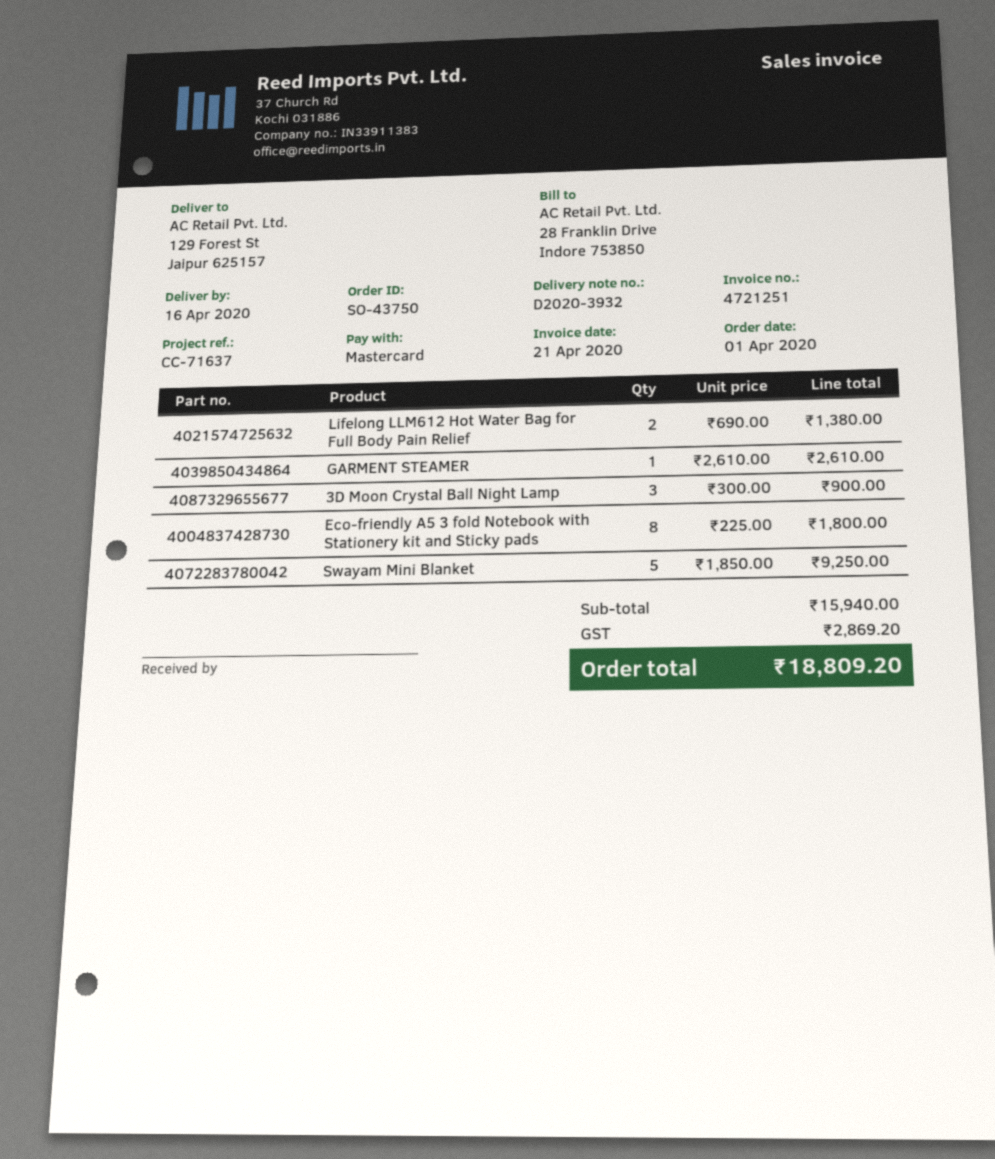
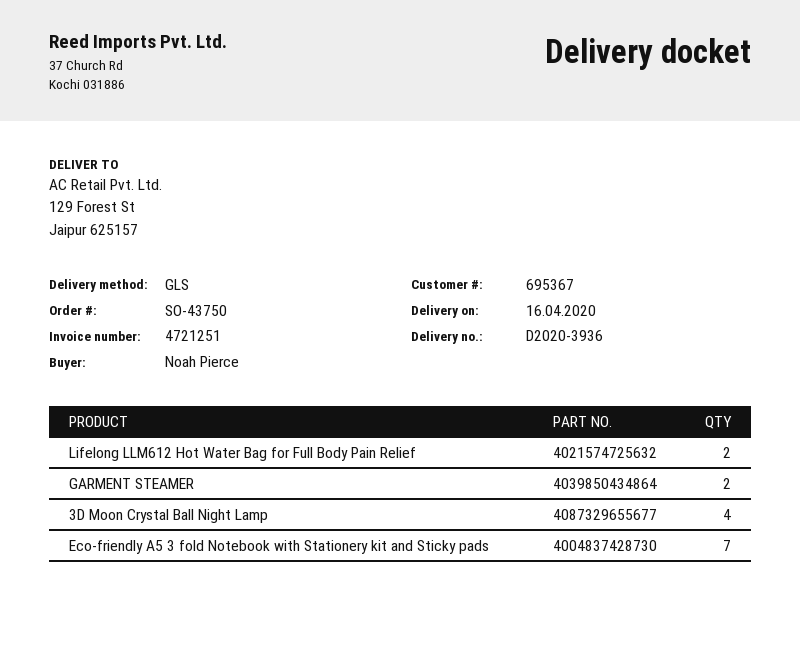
delivery note number: D2020-3932 -> D2020-3936
GARMENT STEAMER: 1 -> 2
3D Moon Crystal Ball Night Lamp: 3 -> 4
Eco-friendly A5 3 fold Notebook with Stationery kit and Sticky pads: 8 -> 7
Swayam Mini Blanket: 5 -> none

